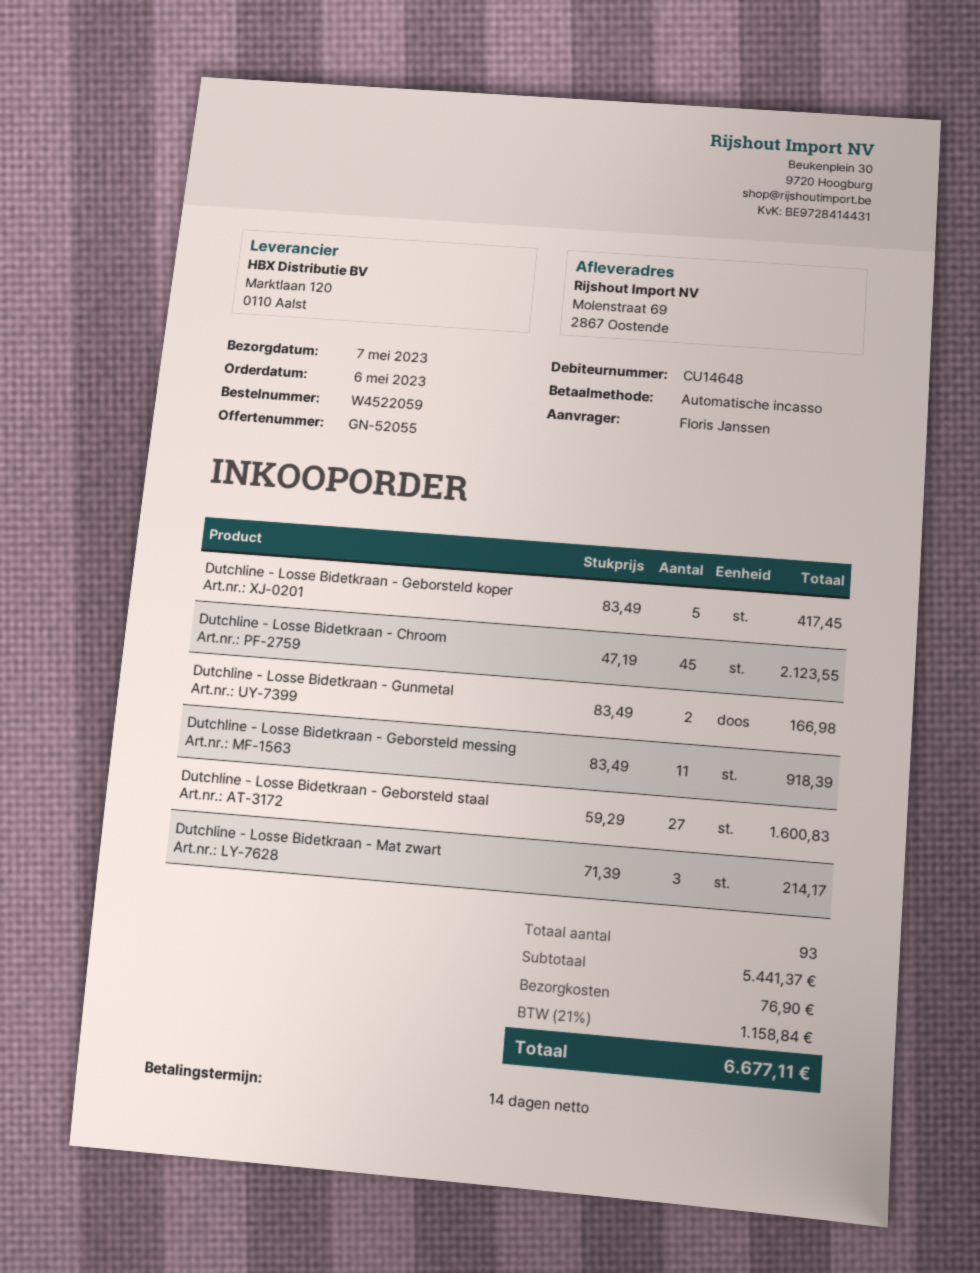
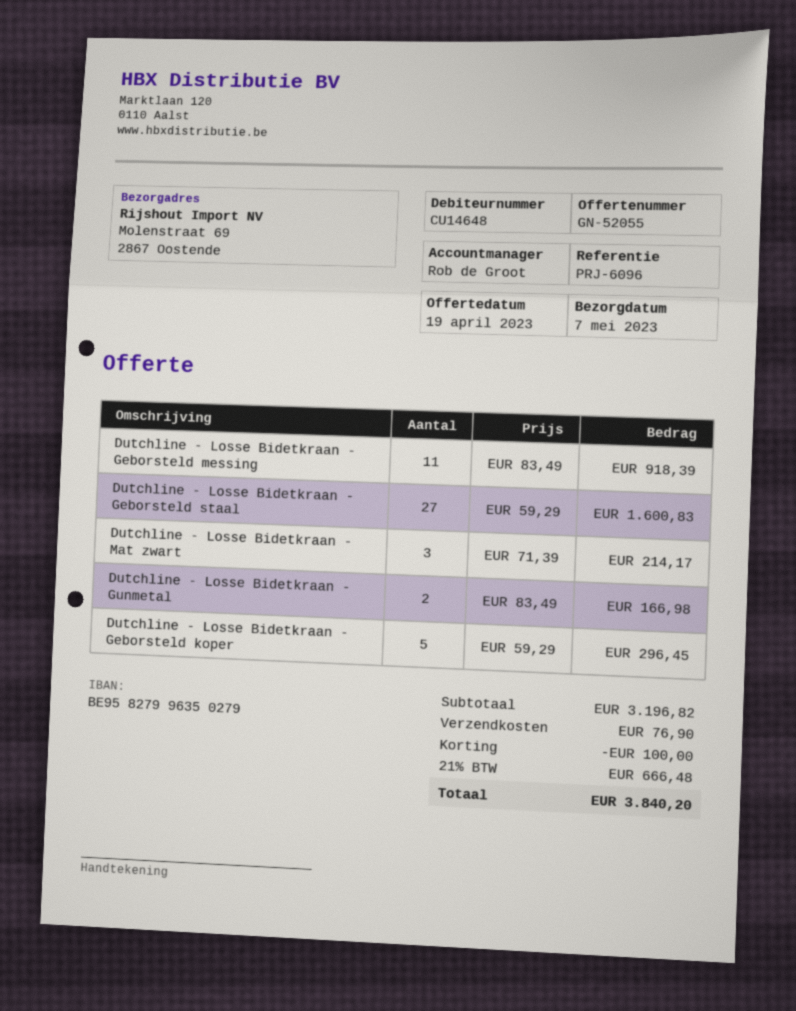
Dutchline - Losse Bidetkraan - Geborsteld koper: 5 x 83.49 = 417.45 -> 5 x 59.29 = 296.45
Dutchline - Losse Bidetkraan - Chroom: 45 x 47.19 = 2123.55 -> none
subtotal: 5441.37 -> 3196.82
discount: none -> 100.00
tax: 21% = 1158.84 -> 21% = 666.48
total: 6677.11 -> 3840.20

